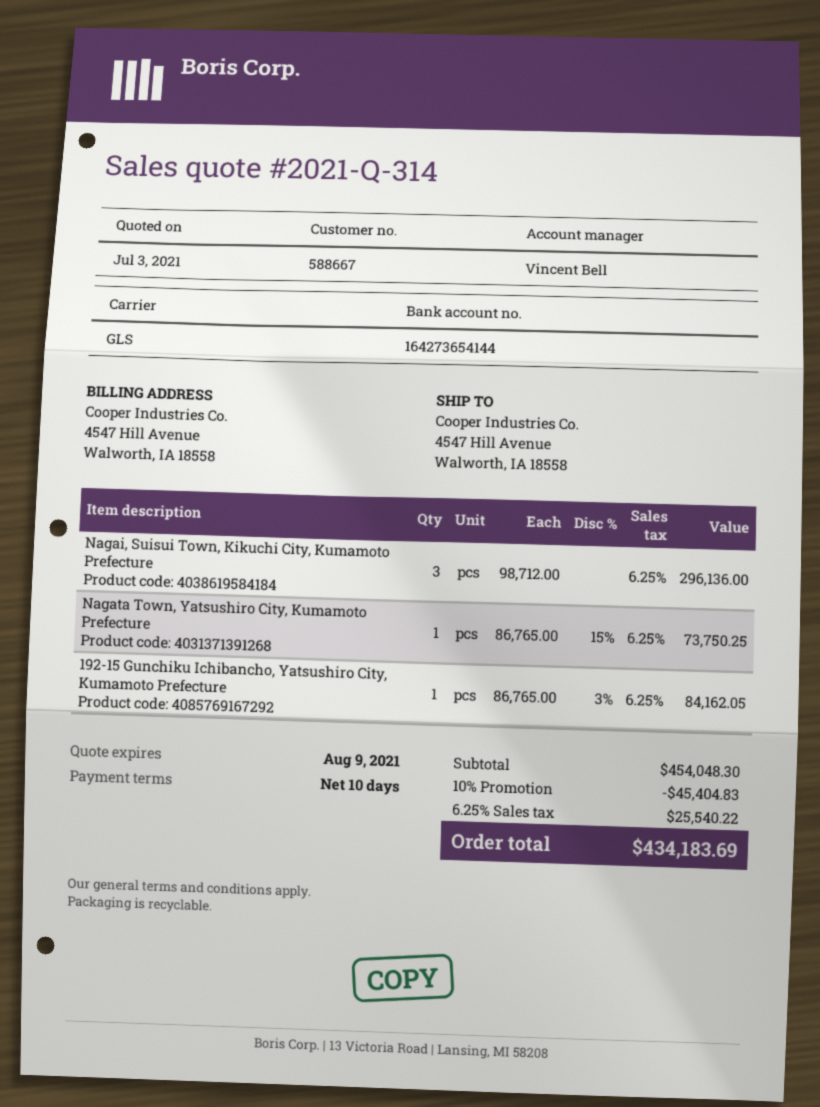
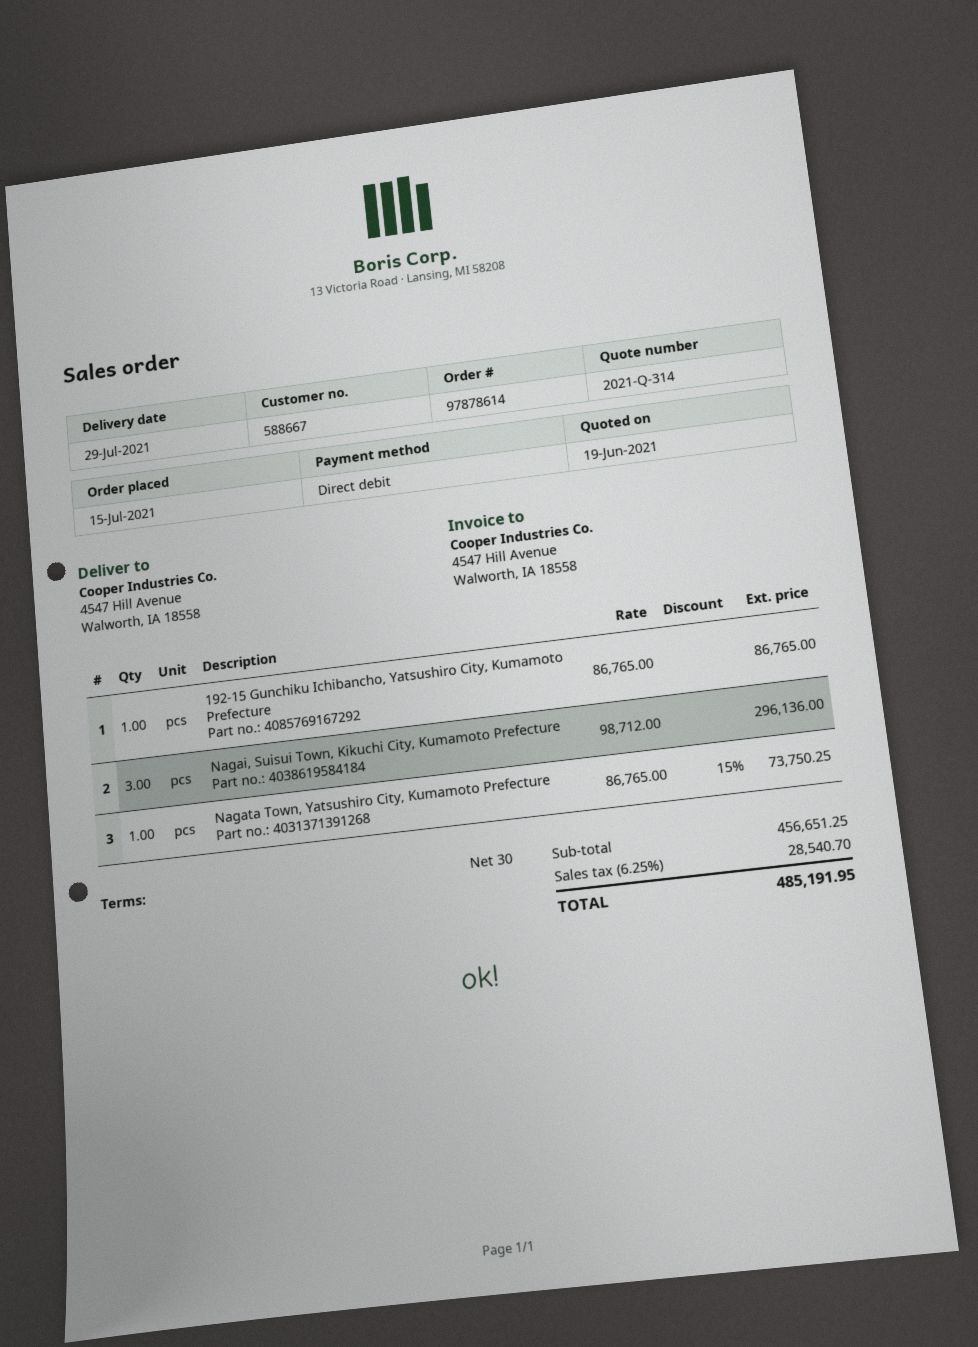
quote date: 2021-07-03 -> 2021-06-19
payment terms: 10 days -> 30 days
192-15 Gunchiku Ichibancho, Yatsushiro City, Kumamoto Prefecture: 1 x 86765.00 - 3% = 84162.05 -> 1 x 86765.00 = 86765.00
subtotal: 454048.30 -> 456651.25
discount: 10% = 45404.83 -> none
tax: 6.25% = 25540.22 -> 6.25% = 28540.70
total: 434183.69 -> 485191.95

